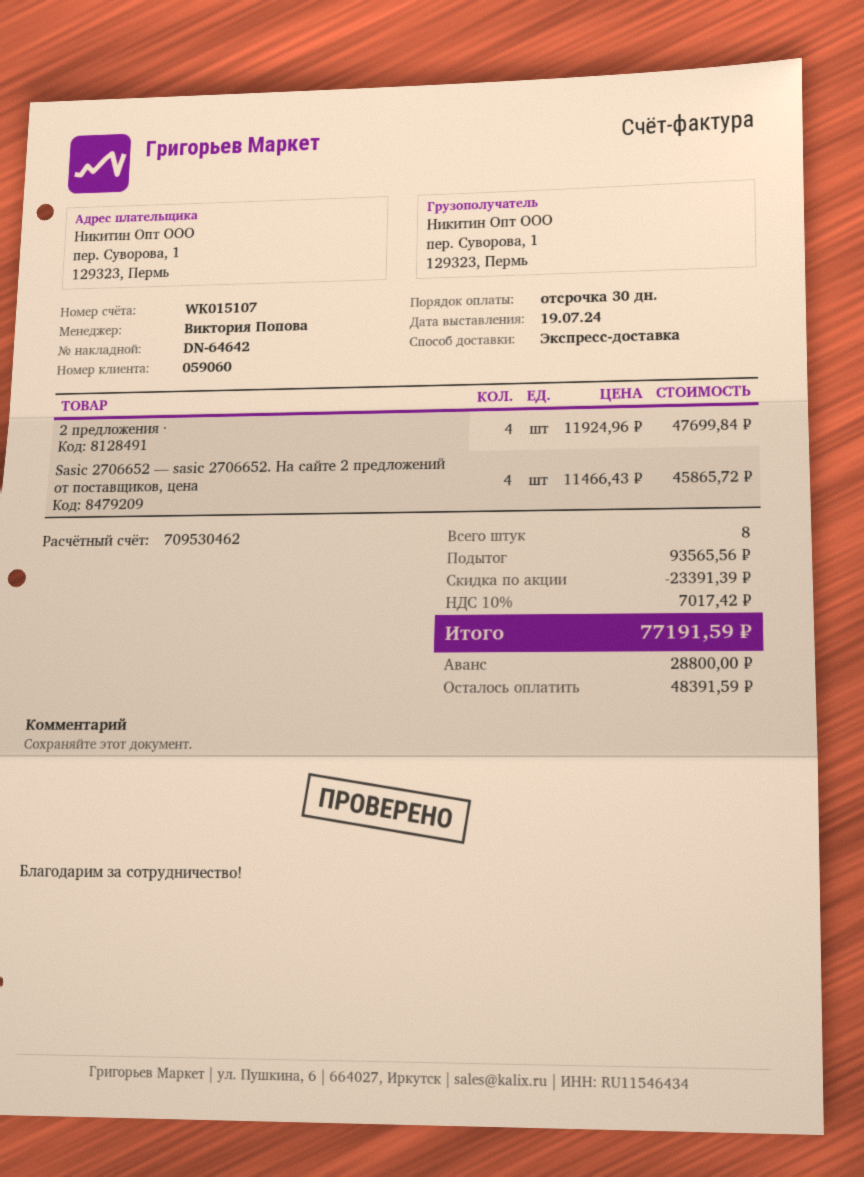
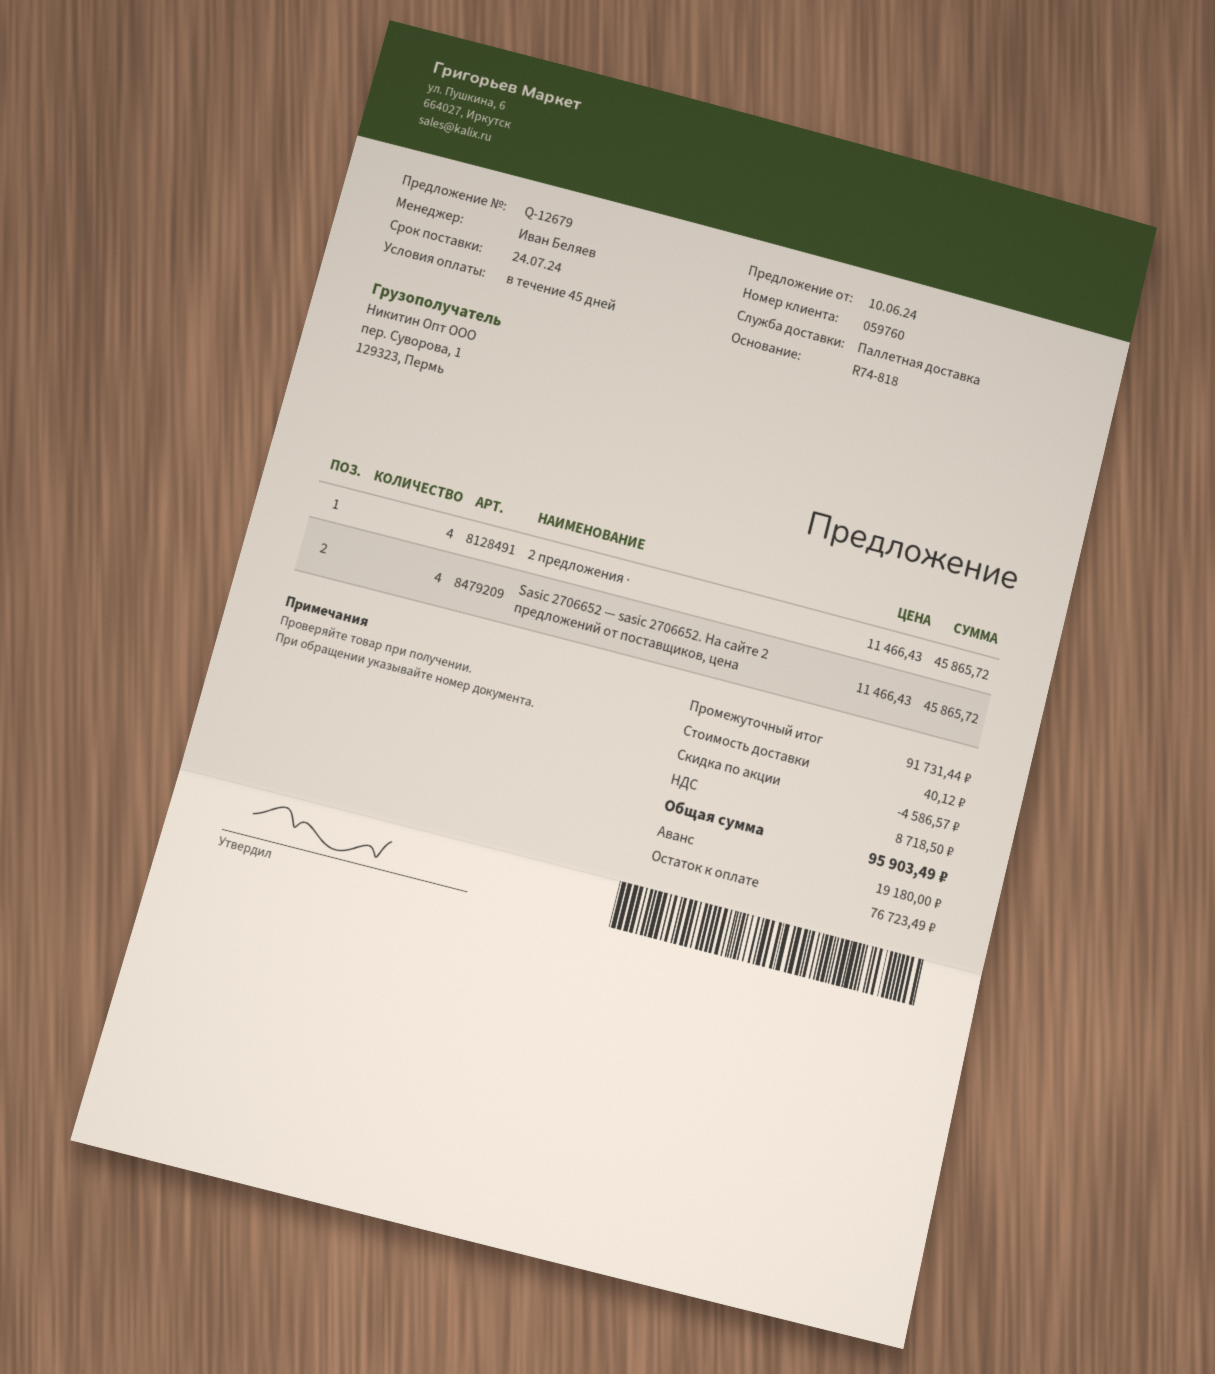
payment terms: 30 days -> 45 days
customer number: 059060 -> 059760
sales rep: Виктория Попова -> Иван Беляев
shipping method: express -> pallet freight
2 предложения ·: 4 x 11924.96 = 47699.84 -> 4 x 11466.43 = 45865.72
subtotal: 93565.56 -> 91731.44
discount: 23391.39 -> 4586.57
shipping: none -> 40.12
tax: 7017.42 -> 8718.50
total: 77191.59 -> 95903.49
deposit: 28800.00 -> 19180.00
balance: 48391.59 -> 76723.49

